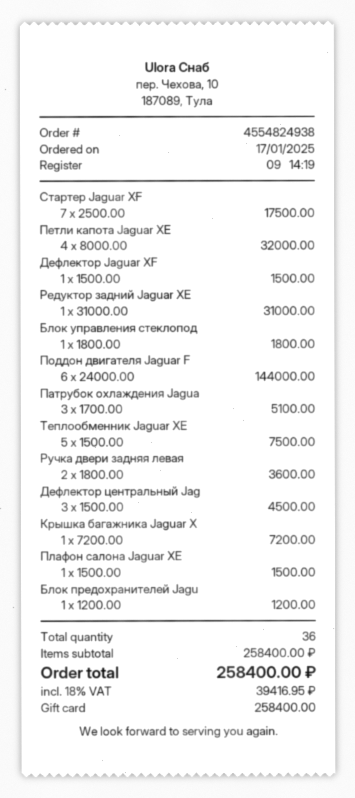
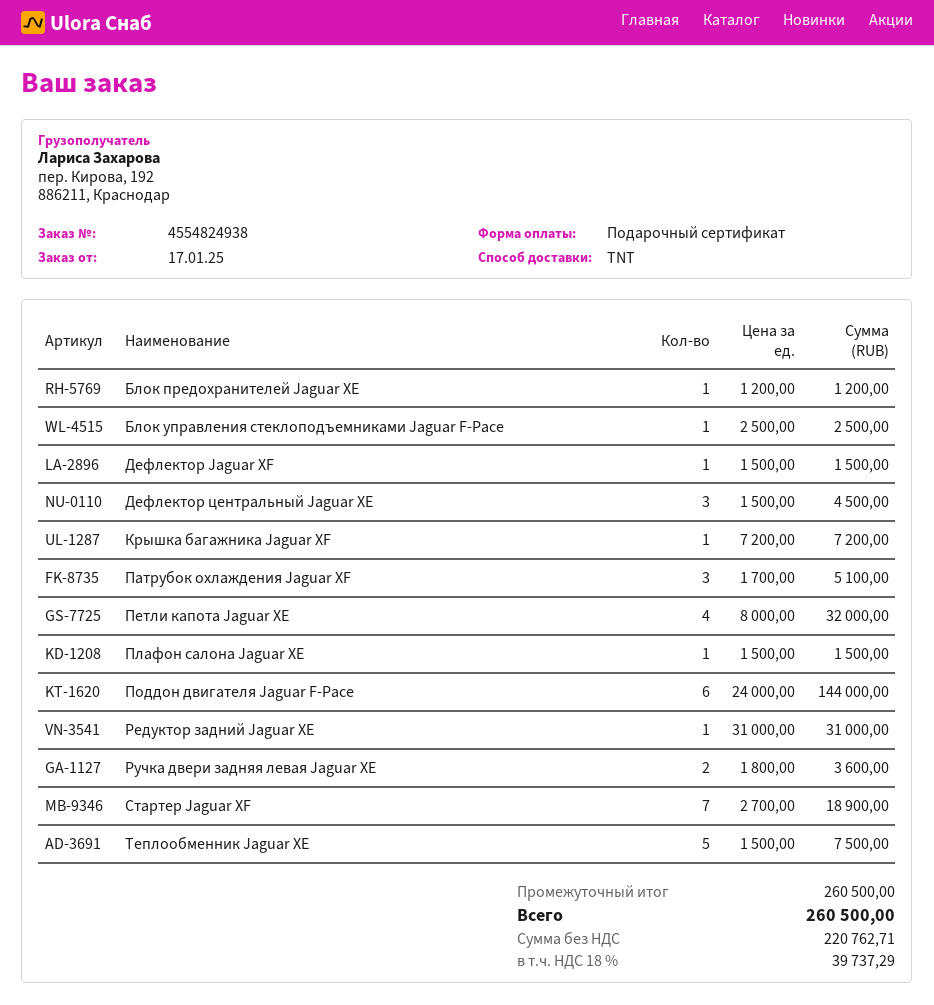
Стартер Jaguar XF: 7 x 2500.00 = 17500.00 -> 7 x 2700.00 = 18900.00
Блок управления стеклопод: 1 x 1800.00 = 1800.00 -> 1 x 2500.00 = 2500.00
subtotal: 258400.00 -> 260500.00
tax: 18% = 39416.95 -> 18% = 39737.29
total: 258400.00 -> 260500.00

